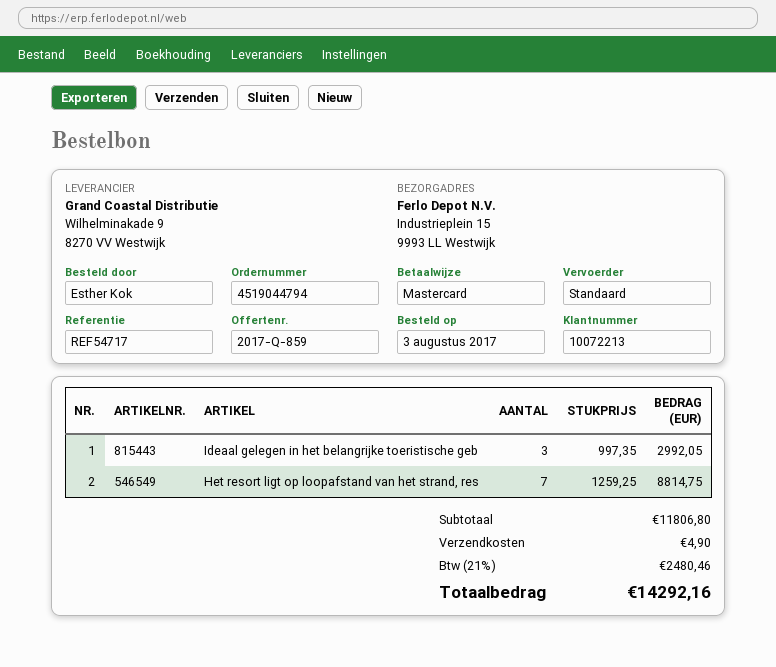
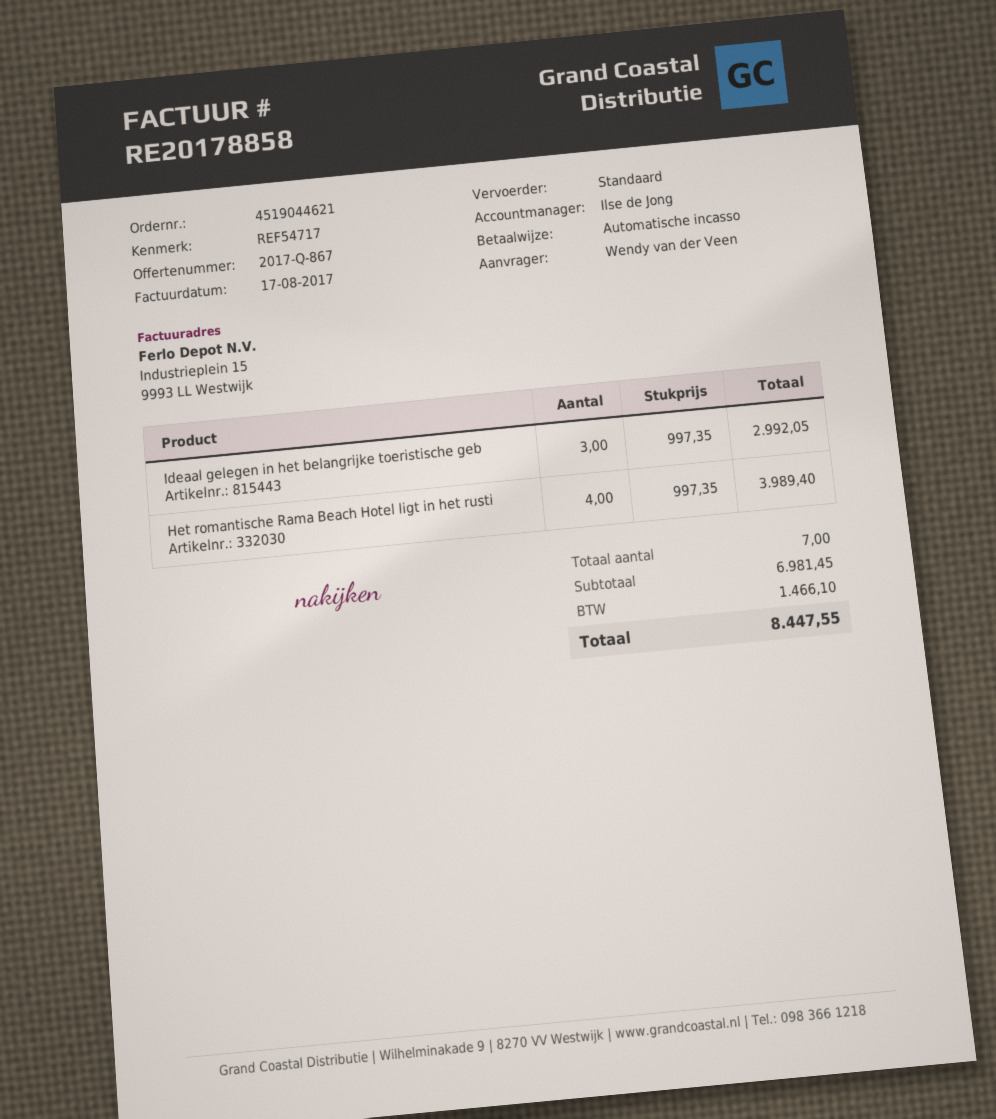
quote number: 2017-Q-859 -> 2017-Q-867
order number: 4519044794 -> 4519044621
ordered by: Esther Kok -> Wendy van der Veen
payment method: Mastercard -> direct debit
Het resort ligt op loopafstand van het strand, res: 7 x 1259.25 = 8814.75 -> none
Het romantische Rama Beach Hotel ligt in het rusti: none -> 4 x 997.35 = 3989.40
subtotal: 11806.80 -> 6981.45
shipping: 4.90 -> none
tax: 2480.46 -> 1466.10
total: 14292.16 -> 8447.55

